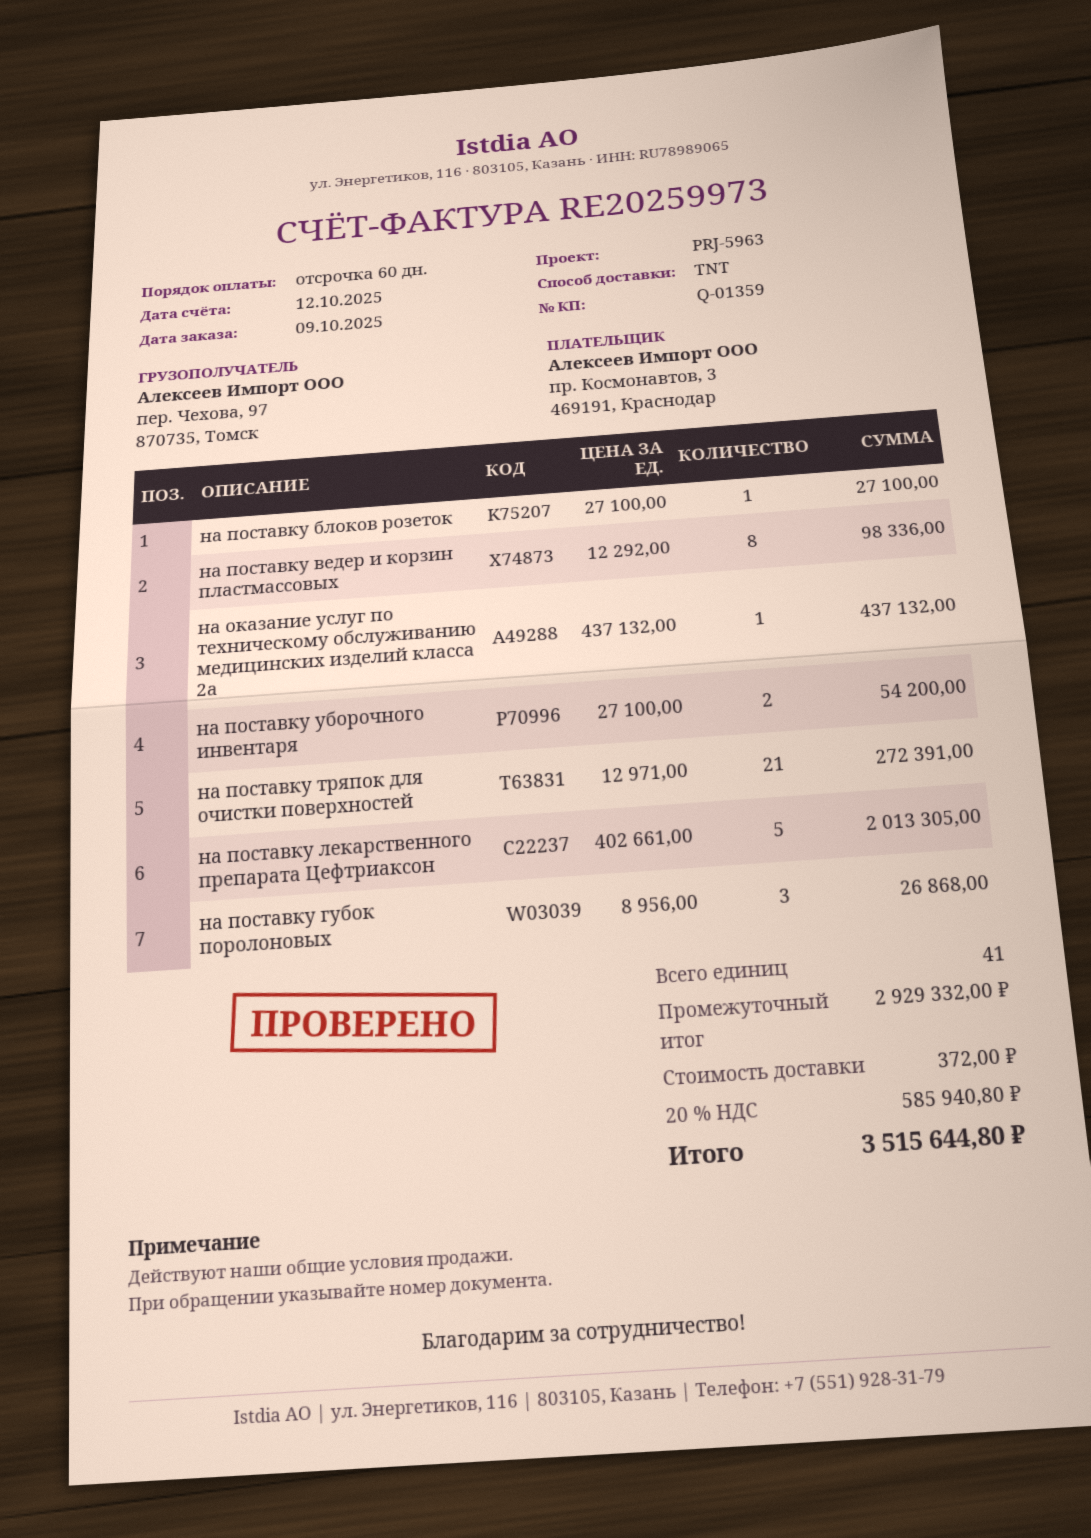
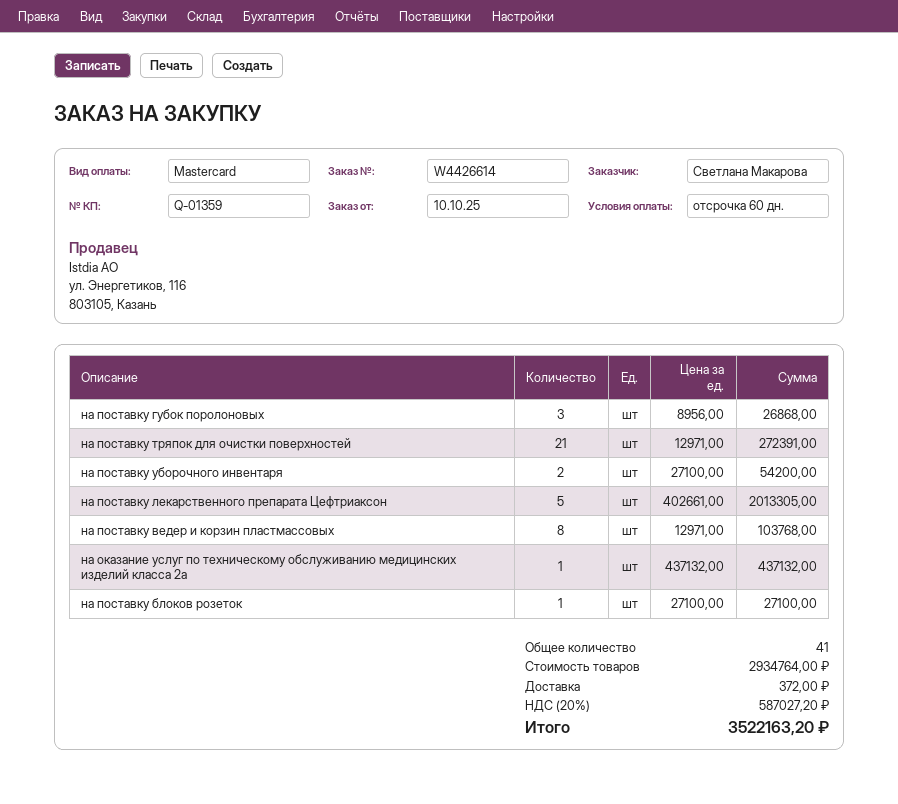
order date: 2025-10-09 -> 2025-10-10
на поставку ведер и корзин пластмассовых: 8 x 12292.00 = 98336.00 -> 8 x 12971.00 = 103768.00
subtotal: 2929332.00 -> 2934764.00
tax: 20% = 585940.80 -> 20% = 587027.20
total: 3515644.80 -> 3522163.20

